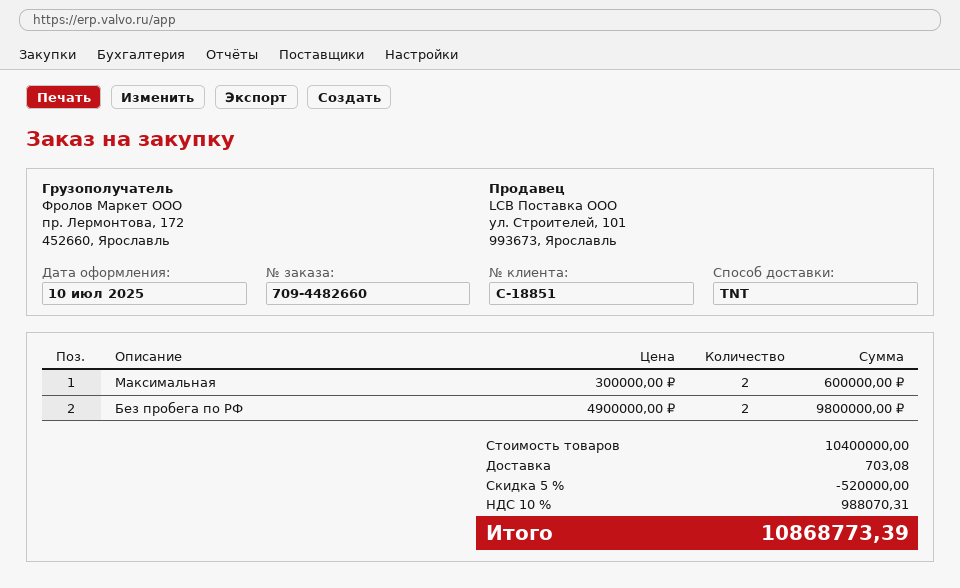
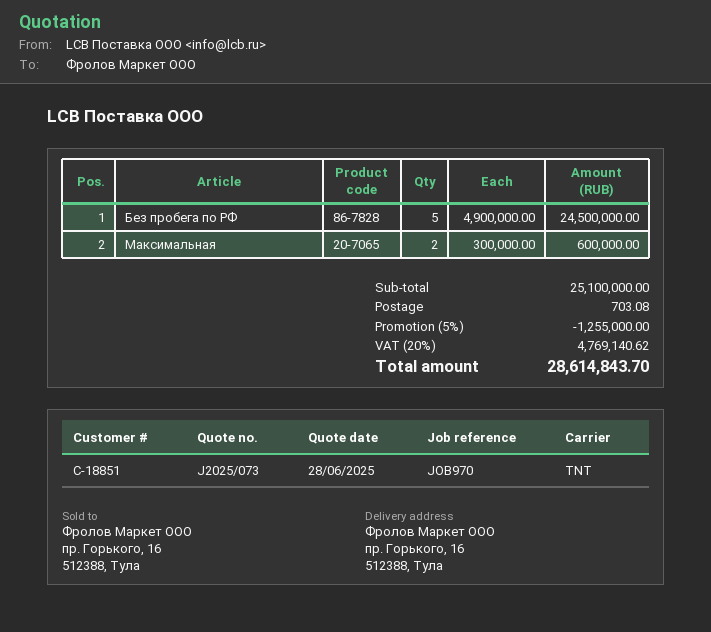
ship to: пр. Лермонтова, 172, 452660, Ярославль -> пр. Горького, 16, 512388, Тула
Без пробега по РФ: 2 x 4900000.00 = 9800000.00 -> 5 x 4900000.00 = 24500000.00
subtotal: 10400000.00 -> 25100000.00
discount: 5% = 520000.00 -> 5% = 1255000.00
tax: 10% = 988070.31 -> 20% = 4769140.62
total: 10868773.39 -> 28614843.70

